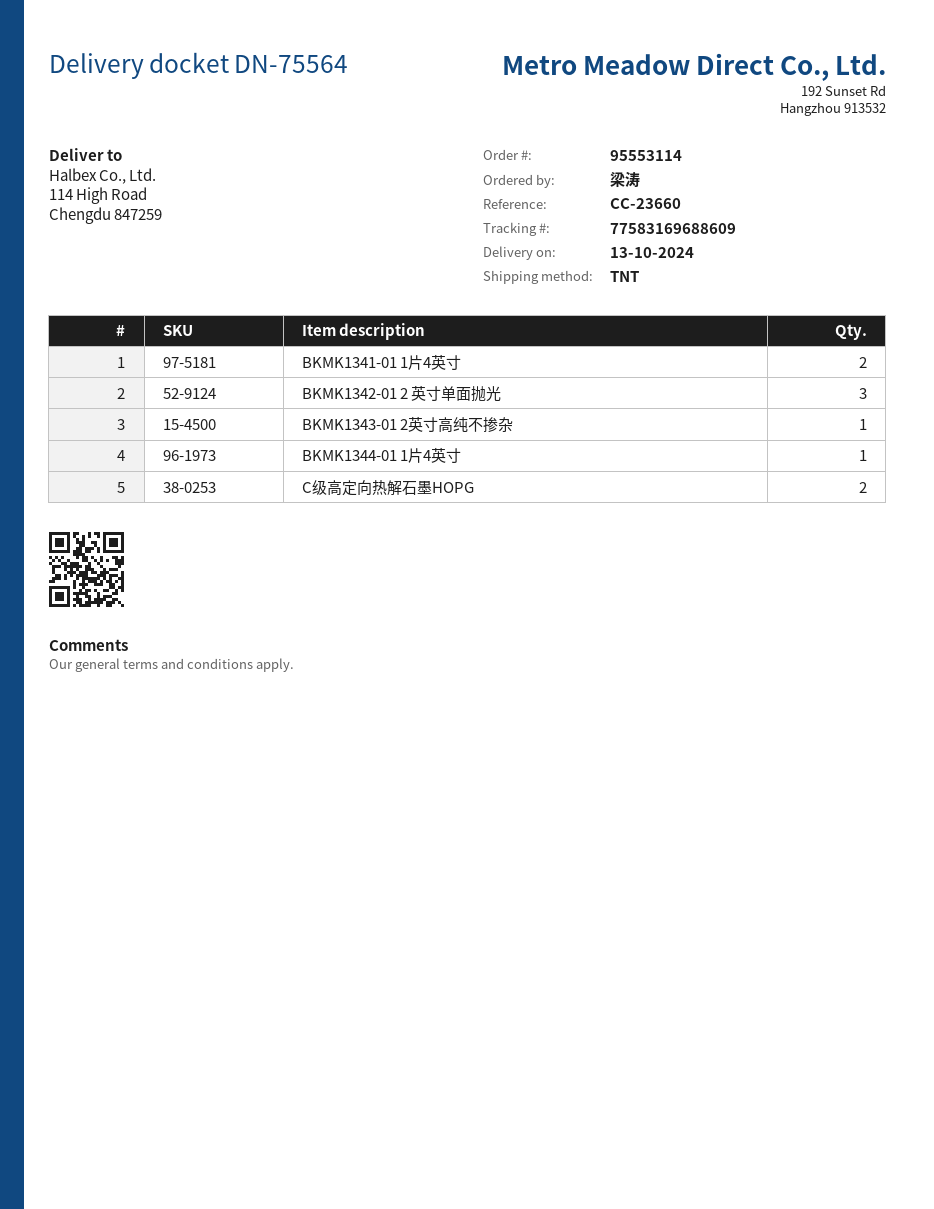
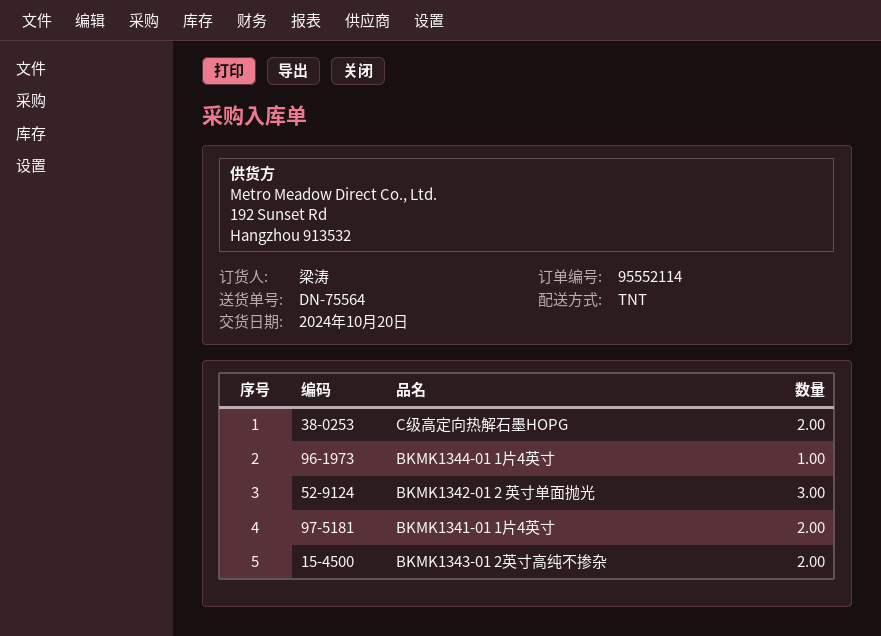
order number: 95553114 -> 95552114
delivery date: 2024-10-13 -> 2024-10-20
BKMK1343-01 2英寸高纯不掺杂: 1 -> 2

